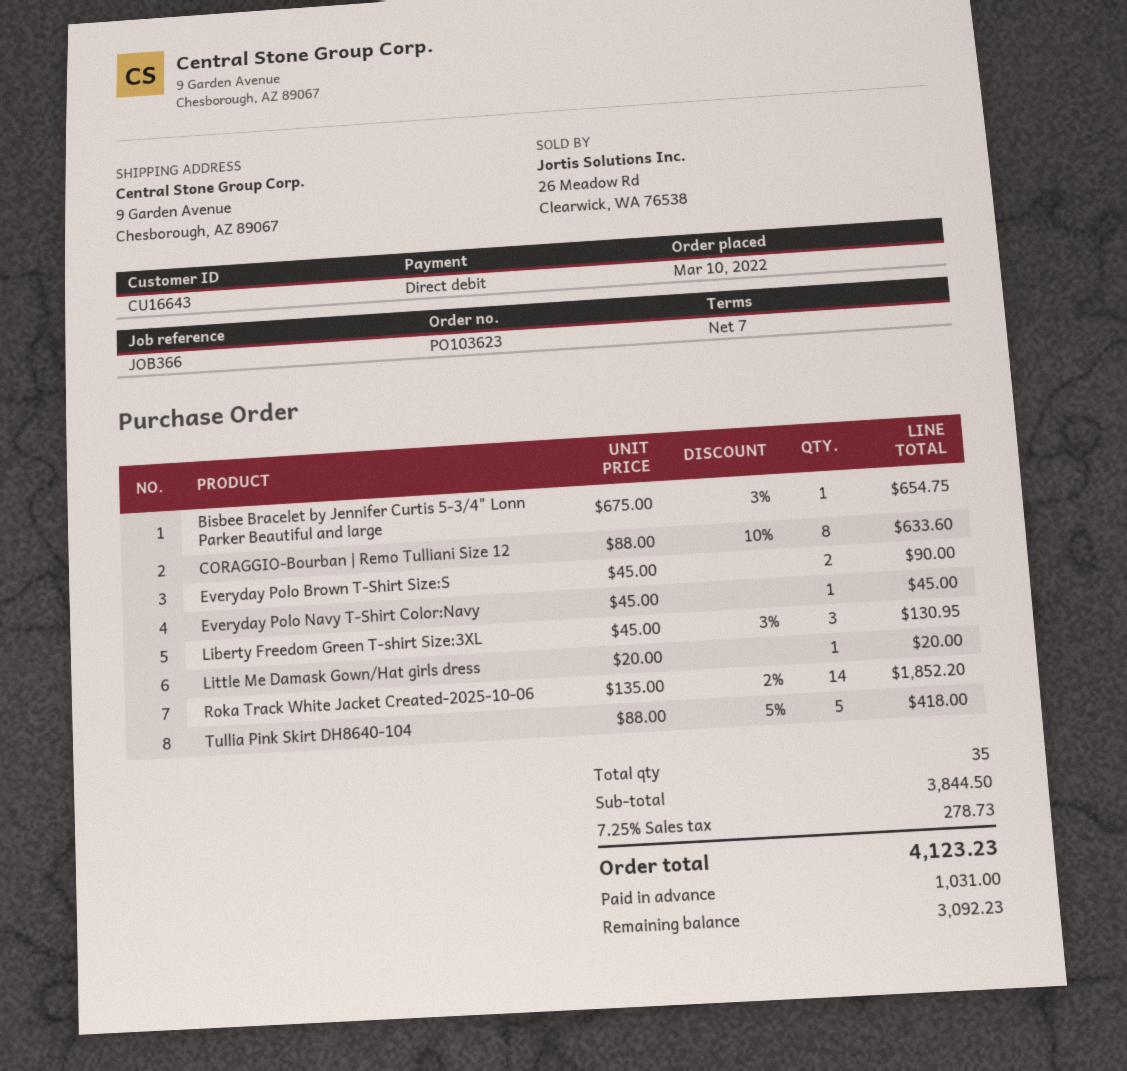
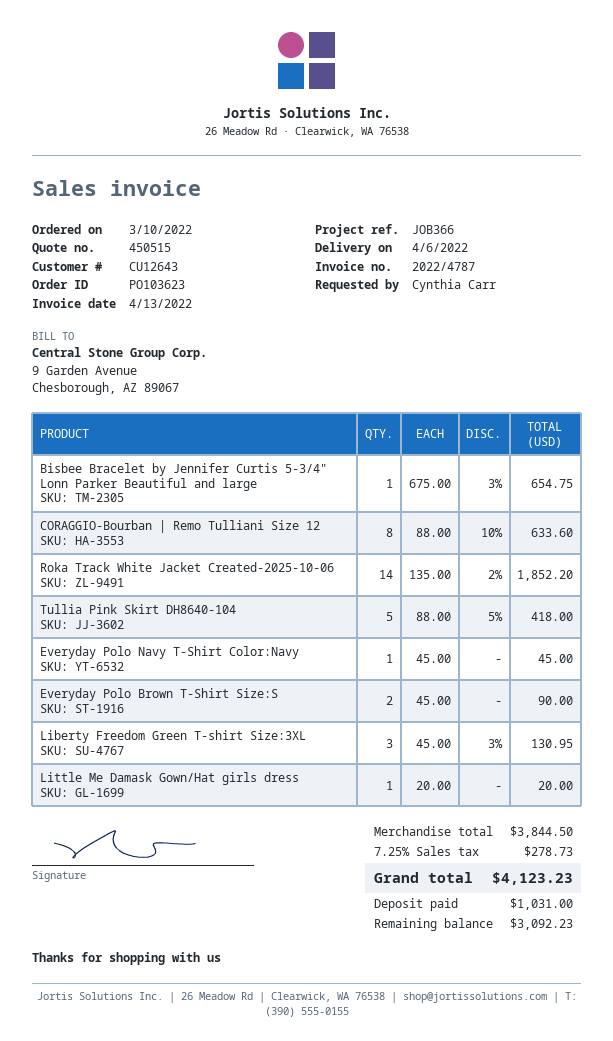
customer number: CU16643 -> CU12643

